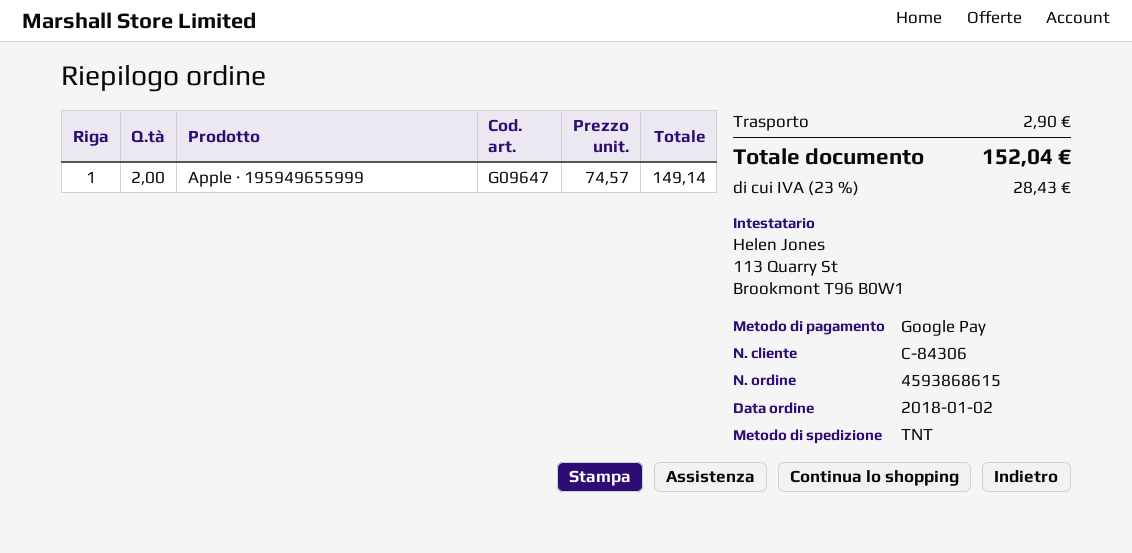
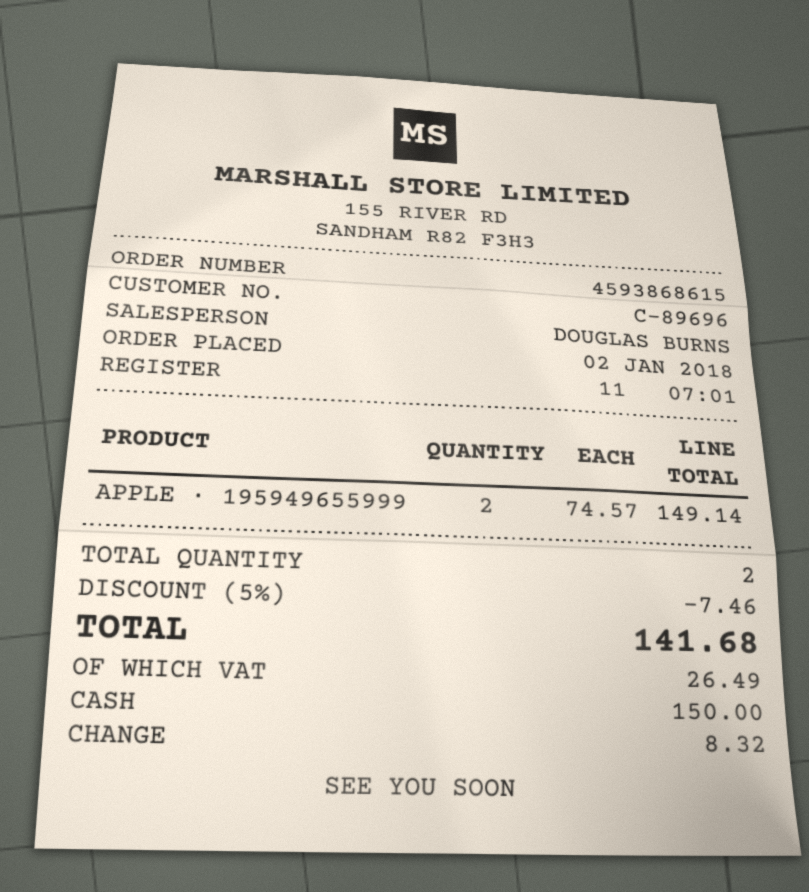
customer number: C-84306 -> C-89696
payment method: Google Pay -> cash
discount: none -> 5% = 7.46
shipping: 2.90 -> none
tax: 28.43 -> 26.49
total: 152.04 -> 141.68

